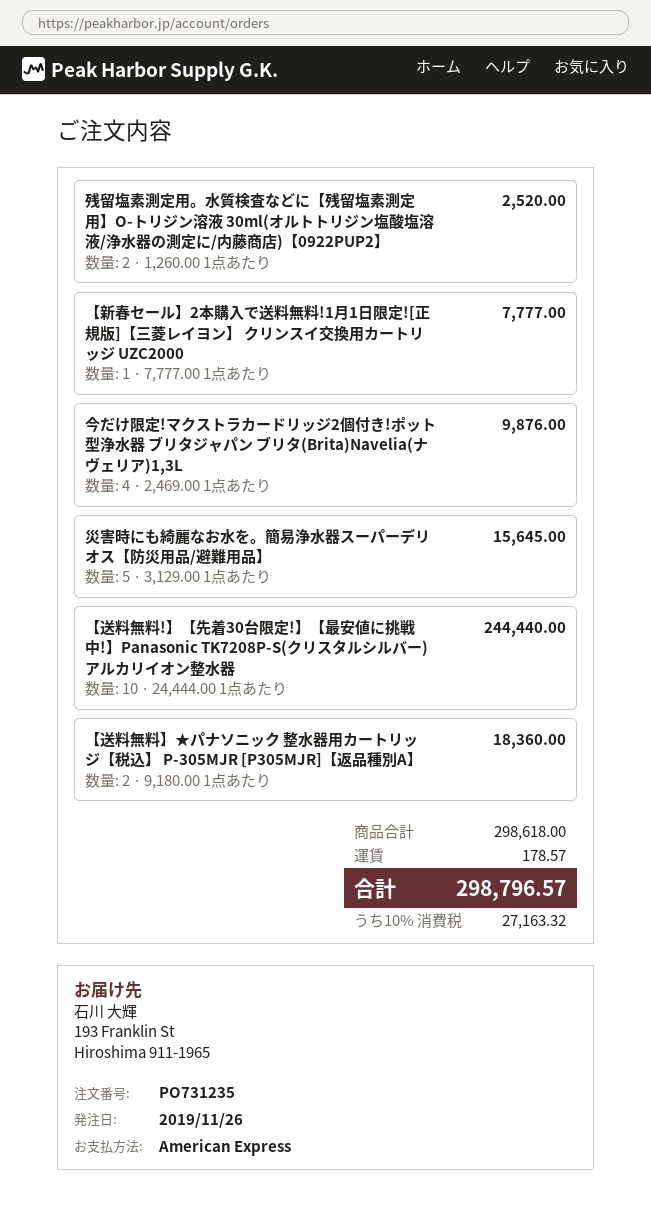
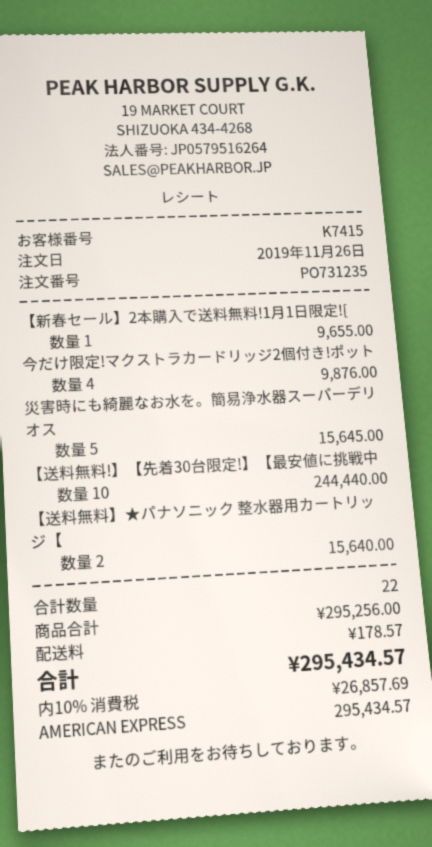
残留塩素測定用。水質検査などに【残留塩素測定用】O-トリジン溶液 30ml(オルトトリジン塩酸塩溶液/浄水器の測定に/内藤商店)【0922PUP2】: 2 for 2520.00 -> none
【新春セール】2本購入で送料無料!1月1日限定![正規版]【三菱レイヨン】 クリンスイ交換用カートリッジ UZC2000: 1 for 7777.00 -> 1 for 9655.00
【送料無料】★パナソニック 整水器用カートリッジ【税込】 P-305MJR [P305MJR]【返品種別A】: 2 for 18360.00 -> 2 for 15640.00
subtotal: 298618.00 -> 295256.00
tax: 10% = 27163.32 -> 10% = 26857.69
total: 298796.57 -> 295434.57

